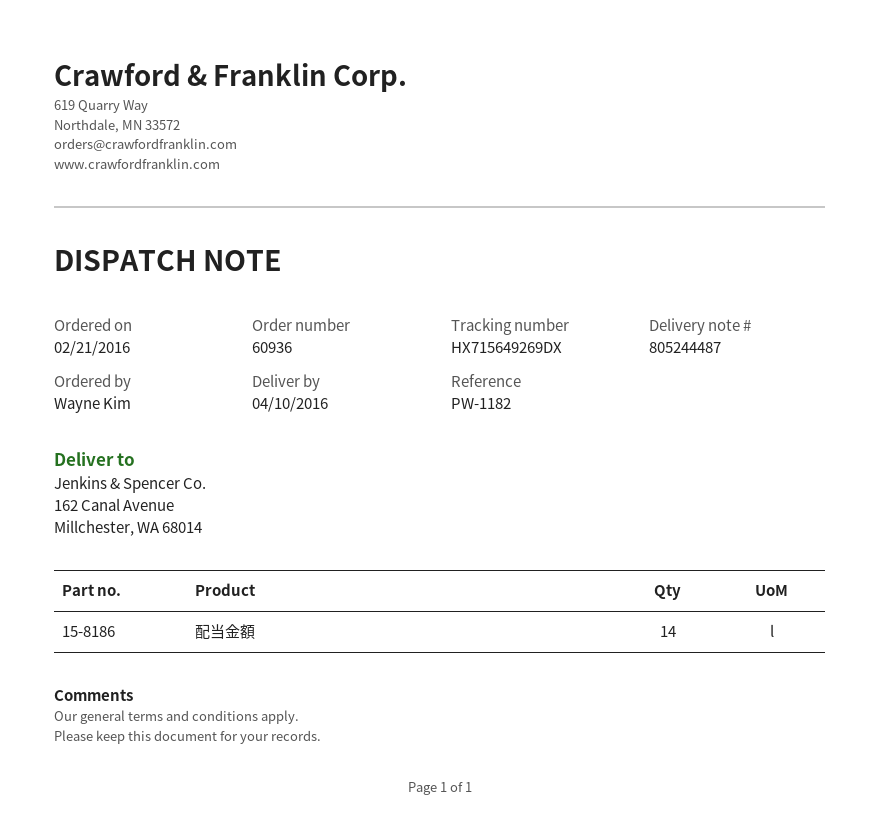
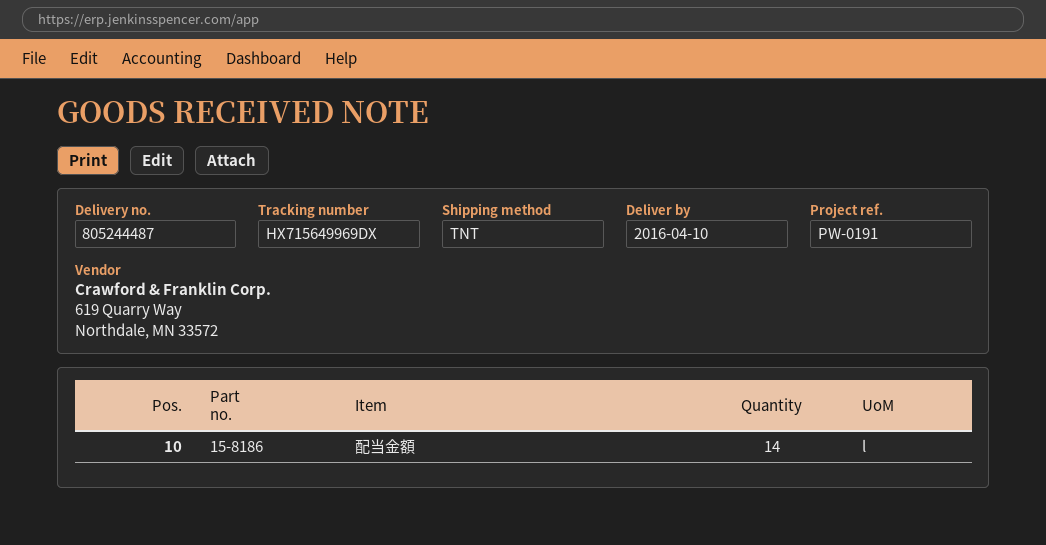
reference: PW-1182 -> PW-0191
tracking number: HX715649269DX -> HX715649969DX

